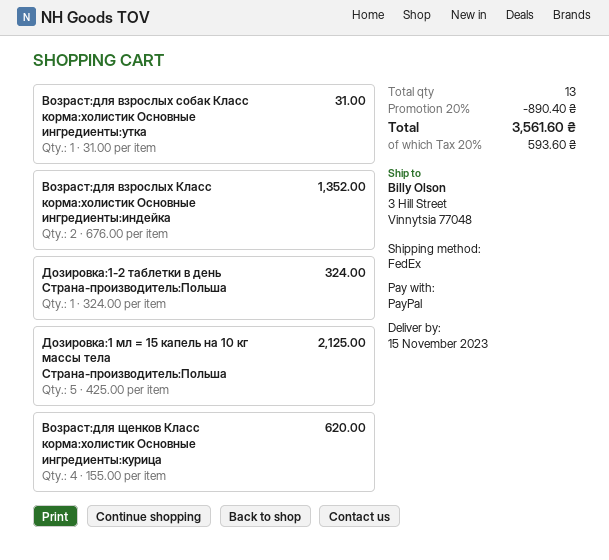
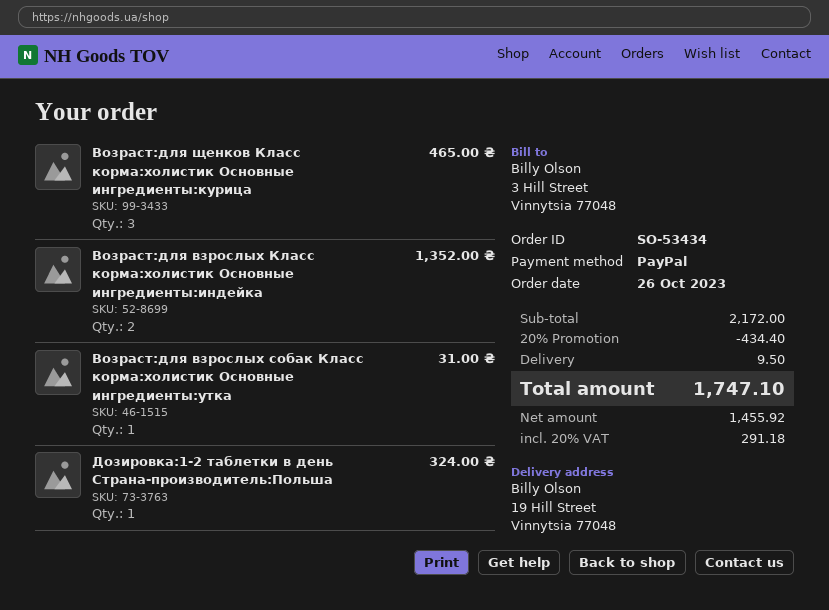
ship to: 3 Hill Street, Vinnytsia 77048 -> 19 Hill Street, Vinnytsia 77048
Дозировка:1 мл = 15 капель на 10 кг массы тела Страна-производитель:Польша: 5 for 2125.00 -> none
Возраст:для щенков Класс корма:холистик Основные ингредиенты:курица: 4 for 620.00 -> 3 for 465.00
discount: 20% = 890.40 -> 20% = 434.40
shipping: none -> 9.50
tax: 20% = 593.60 -> 20% = 291.18
total: 3561.60 -> 1747.10

